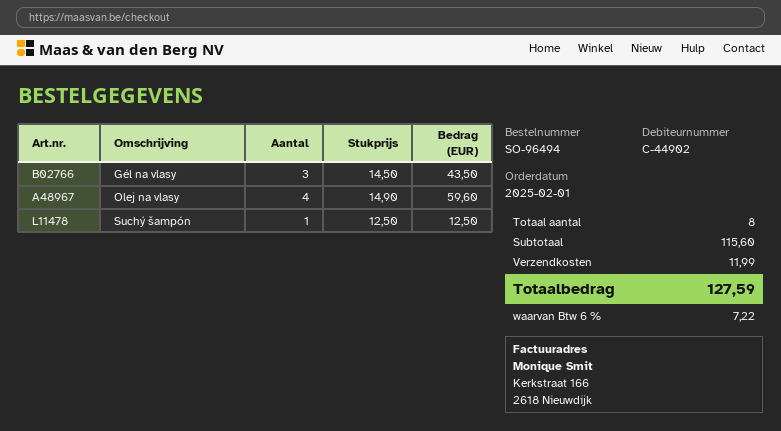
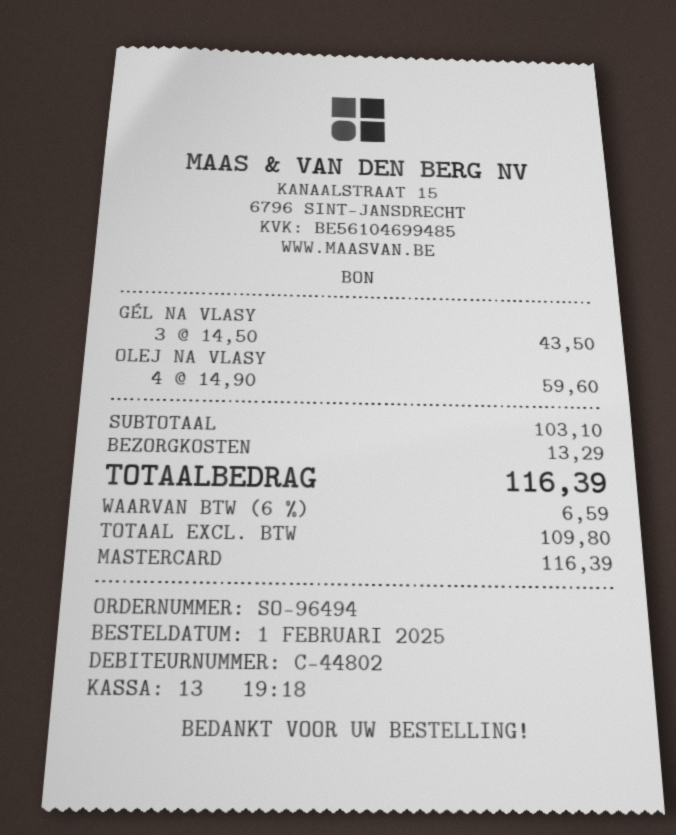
customer number: C-44902 -> C-44802
Suchý šampón: 1 x 12.50 = 12.50 -> none
subtotal: 115.60 -> 103.10
shipping: 11.99 -> 13.29
tax: 6% = 7.22 -> 6% = 6.59
total: 127.59 -> 116.39

